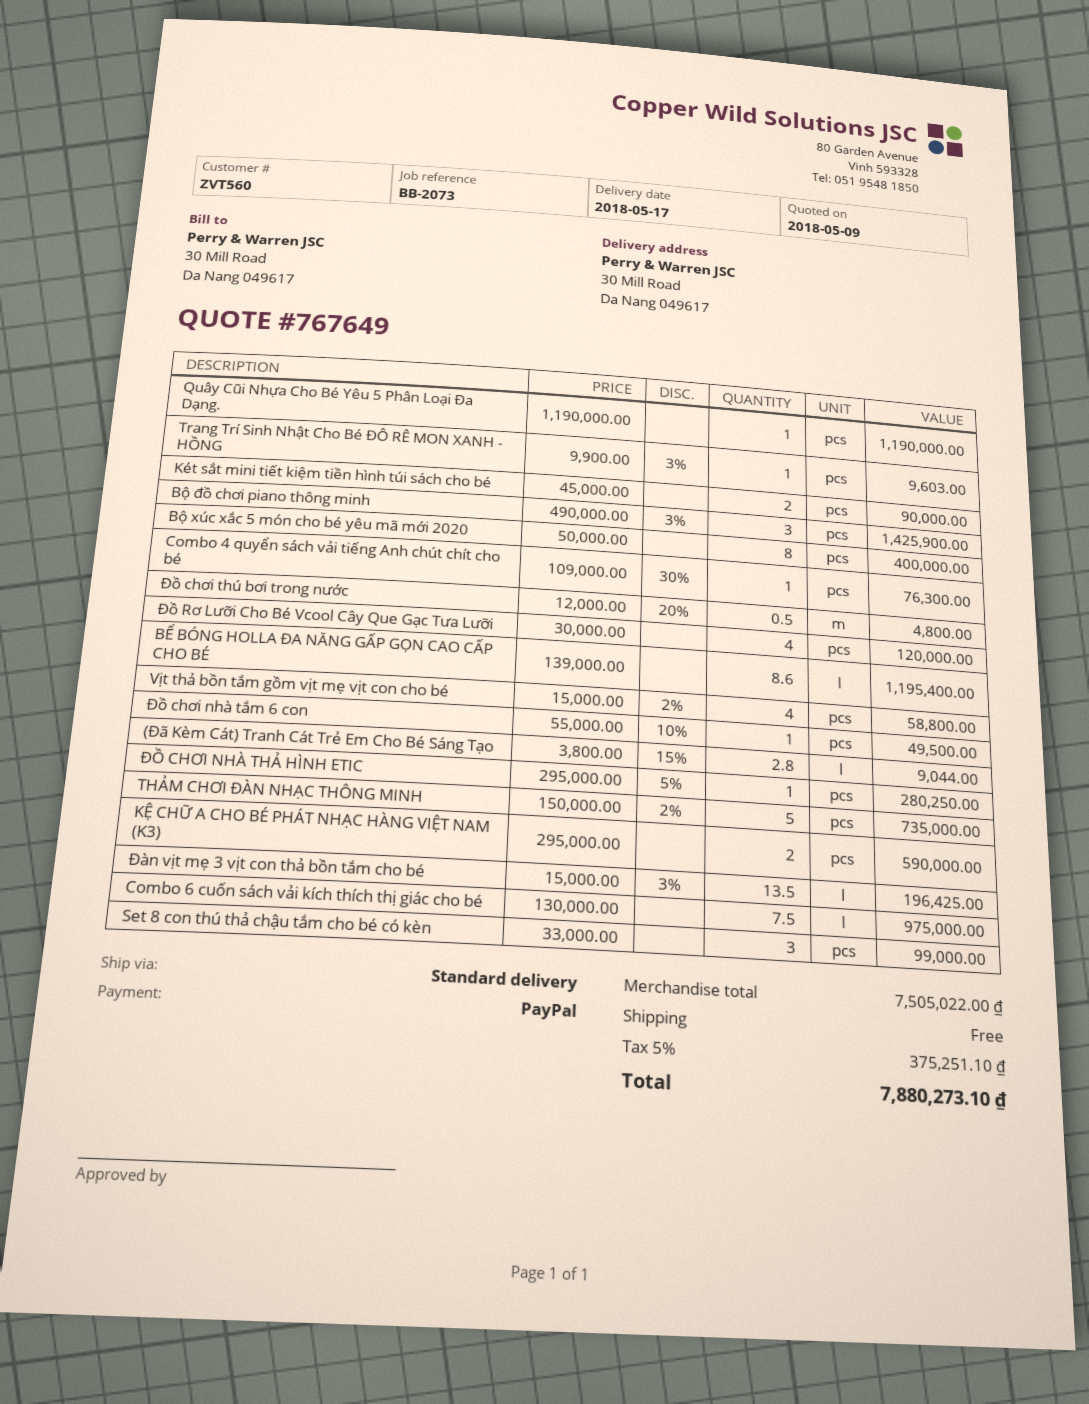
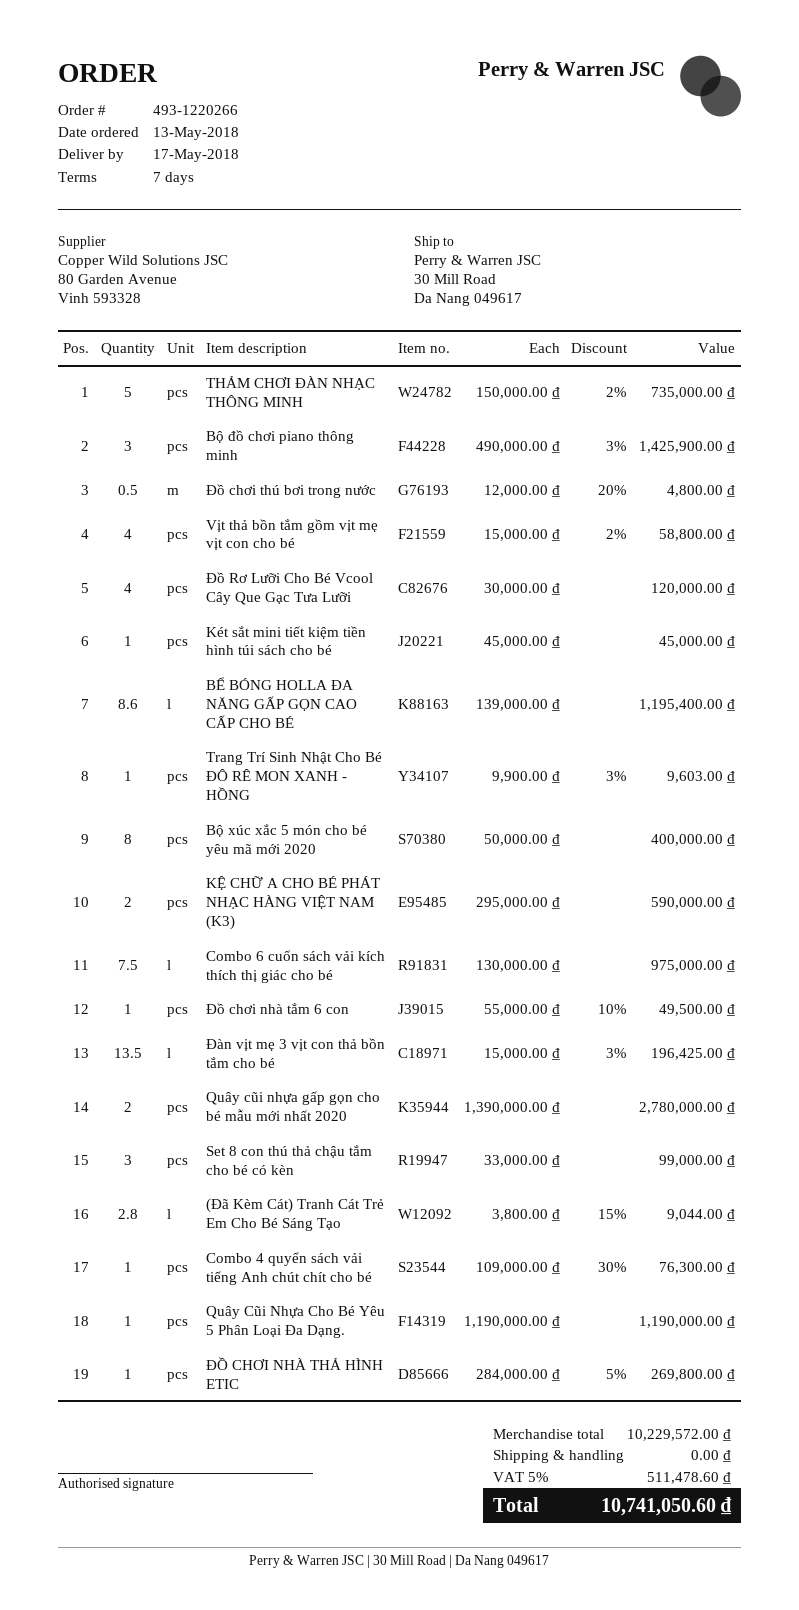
Két sắt mini tiết kiệm tiền hình túi sách cho bé: 2 x 45000.00 = 90000.00 -> 1 x 45000.00 = 45000.00
ĐỒ CHƠI NHÀ THẢ HÌNH ETIC: 1 x 295000.00 - 5% = 280250.00 -> 1 x 284000.00 - 5% = 269800.00
Quây cũi nhựa gấp gọn cho bé mẫu mới nhất 2020: none -> 2 x 1390000.00 = 2780000.00
subtotal: 7505022.00 -> 10229572.00
tax: 5% = 375251.10 -> 5% = 511478.60
total: 7880273.10 -> 10741050.60

